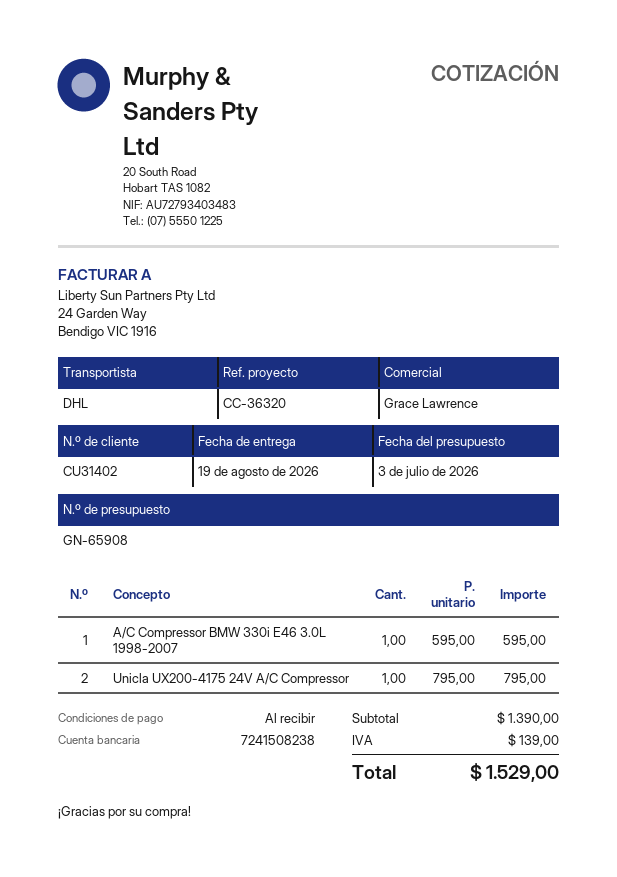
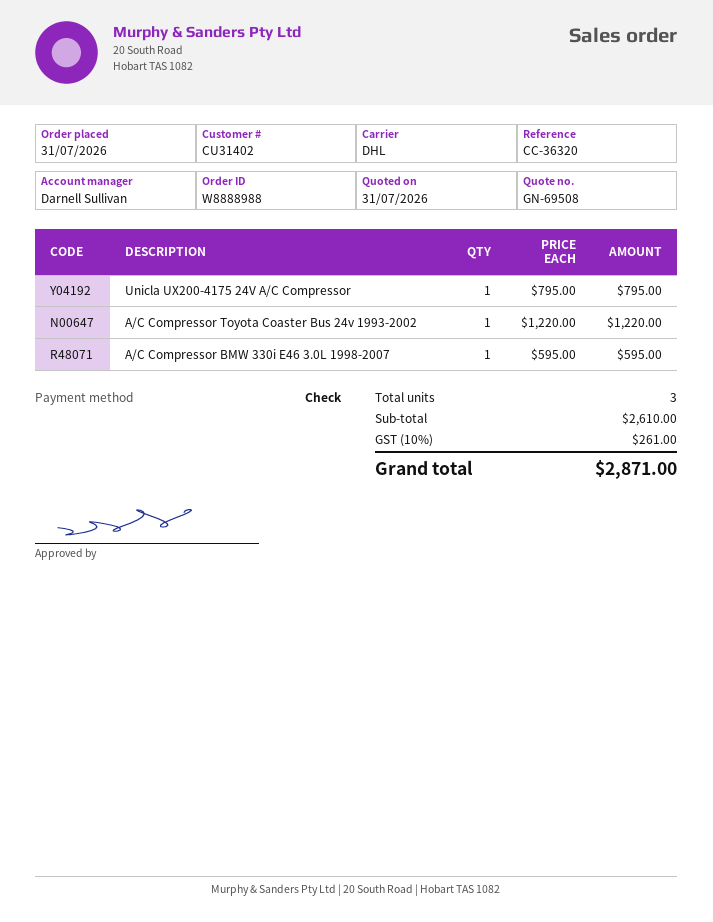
quote number: GN-65908 -> GN-69508
quote date: 2026-07-03 -> 2026-07-31
sales rep: Grace Lawrence -> Darnell Sullivan
A/C Compressor Toyota Coaster Bus 24v 1993-2002: none -> 1 x 1220.00 = 1220.00
subtotal: 1390.00 -> 2610.00
tax: 139.00 -> 261.00
total: 1529.00 -> 2871.00

